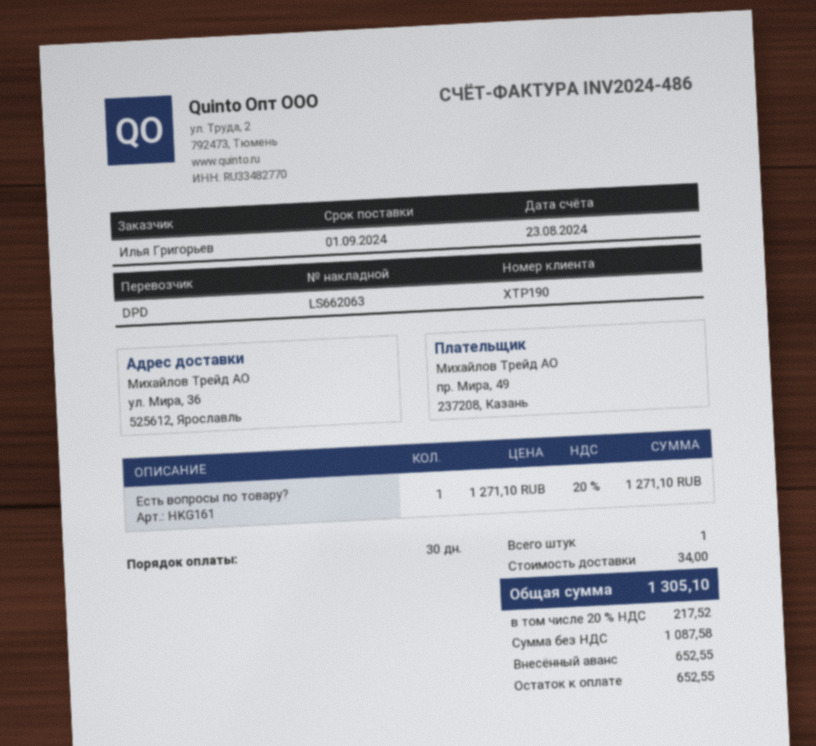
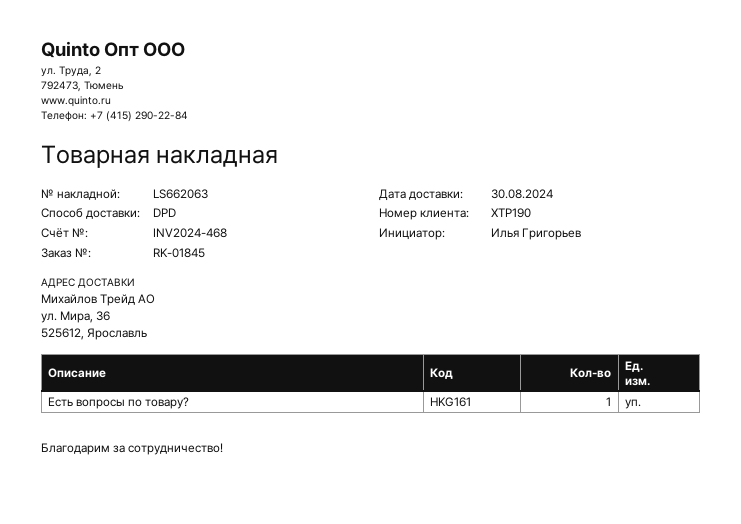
delivery date: 2024-09-01 -> 2024-08-30
invoice number: INV2024-486 -> INV2024-468

